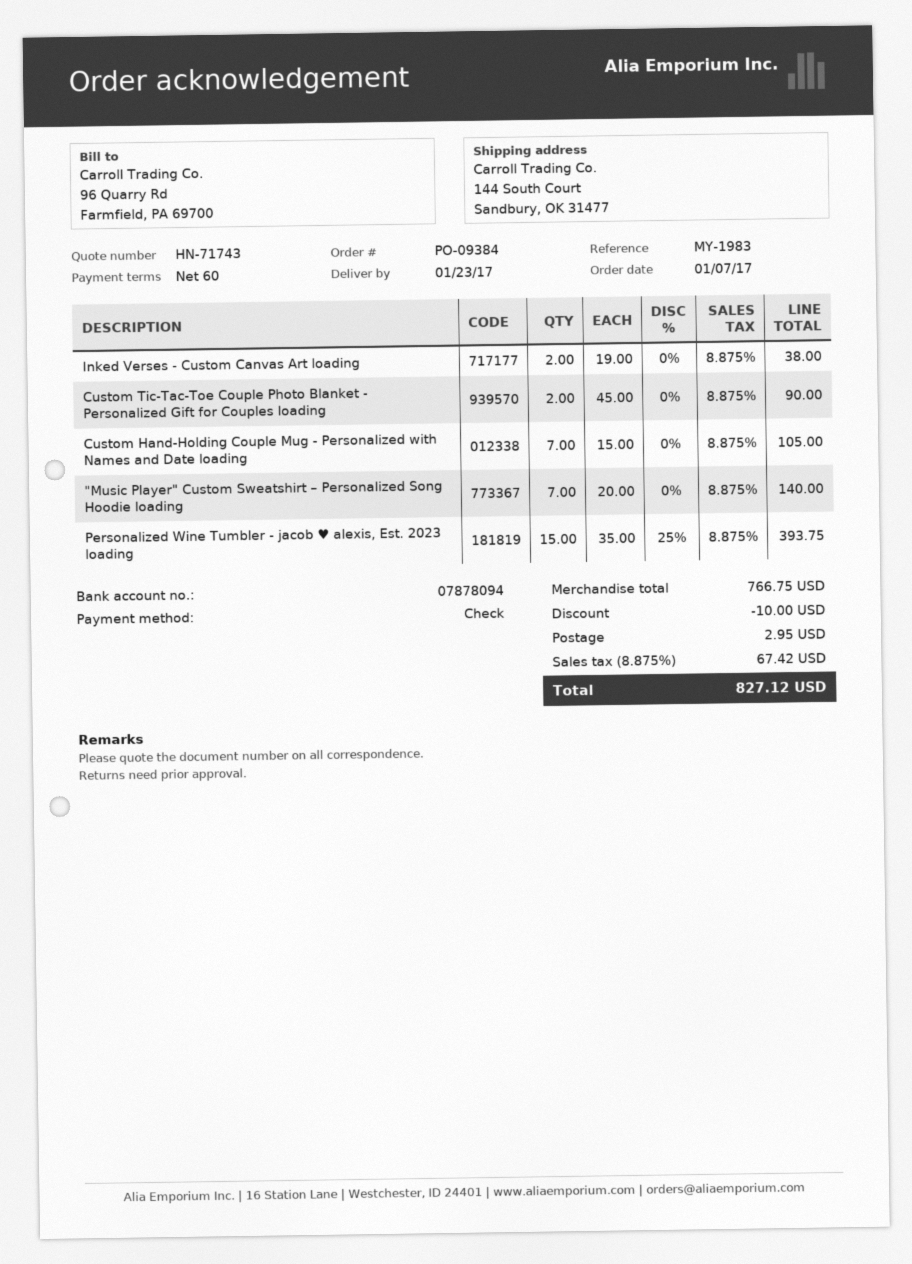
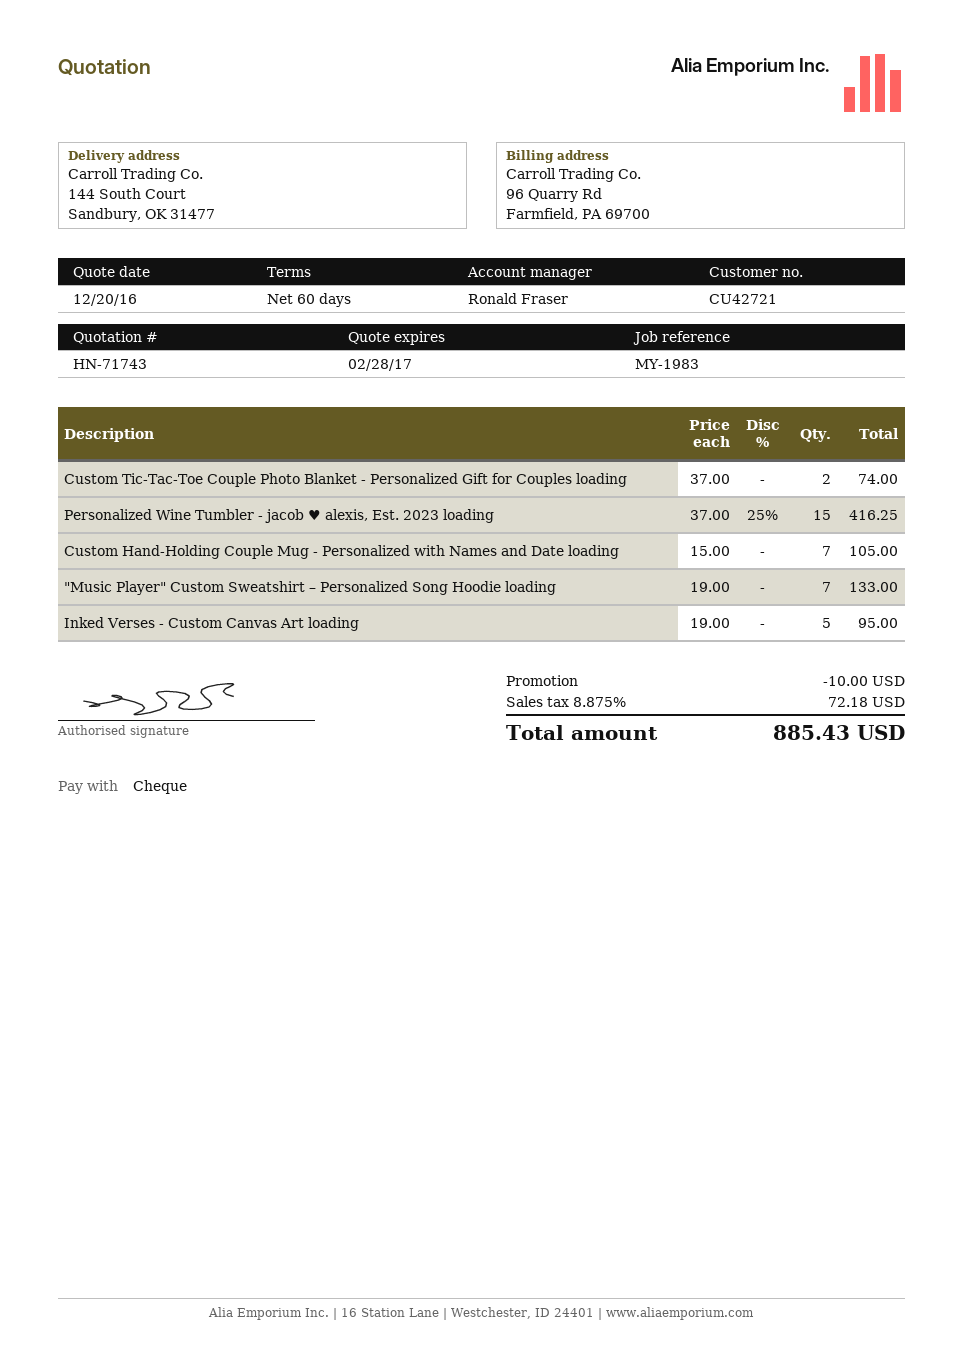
Inked Verses - Custom Canvas Art loading: 2 x 19.00 = 38.00 -> 5 x 19.00 = 95.00
Custom Tic-Tac-Toe Couple Photo Blanket - Personalized Gift for Couples loading: 2 x 45.00 = 90.00 -> 2 x 37.00 = 74.00
"Music Player" Custom Sweatshirt – Personalized Song Hoodie loading: 7 x 20.00 = 140.00 -> 7 x 19.00 = 133.00
Personalized Wine Tumbler - jacob ♥ alexis, Est. 2023 loading: 15 x 35.00 - 25% = 393.75 -> 15 x 37.00 - 25% = 416.25
shipping: 2.95 -> none
tax: 8.875% = 67.42 -> 8.875% = 72.18
total: 827.12 -> 885.43

